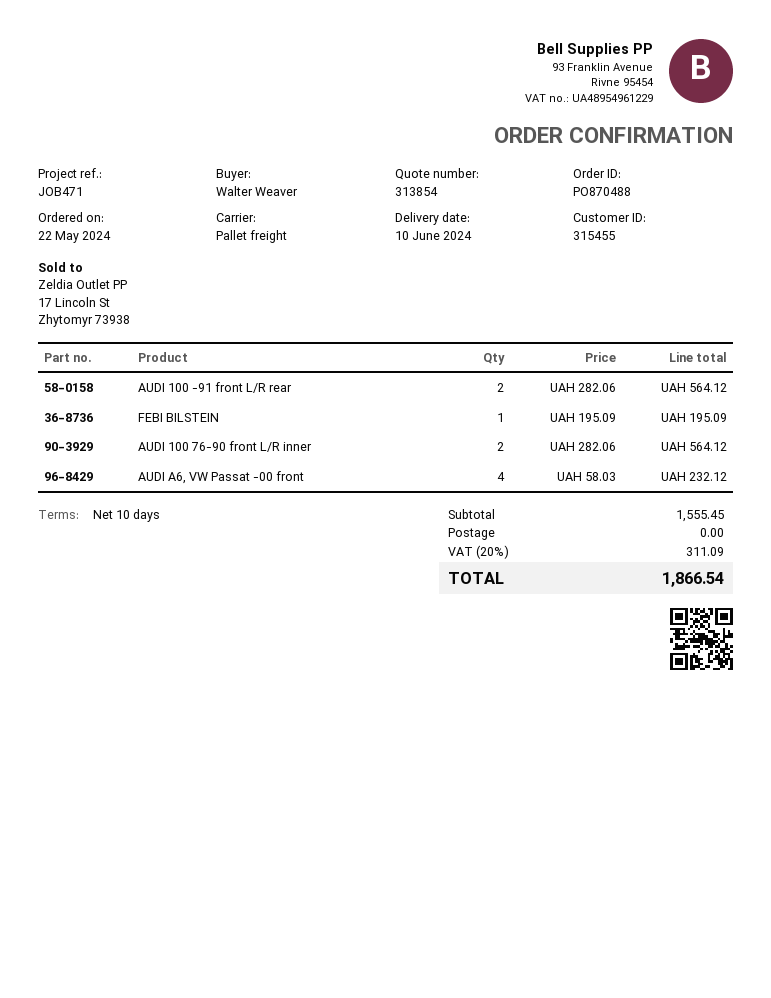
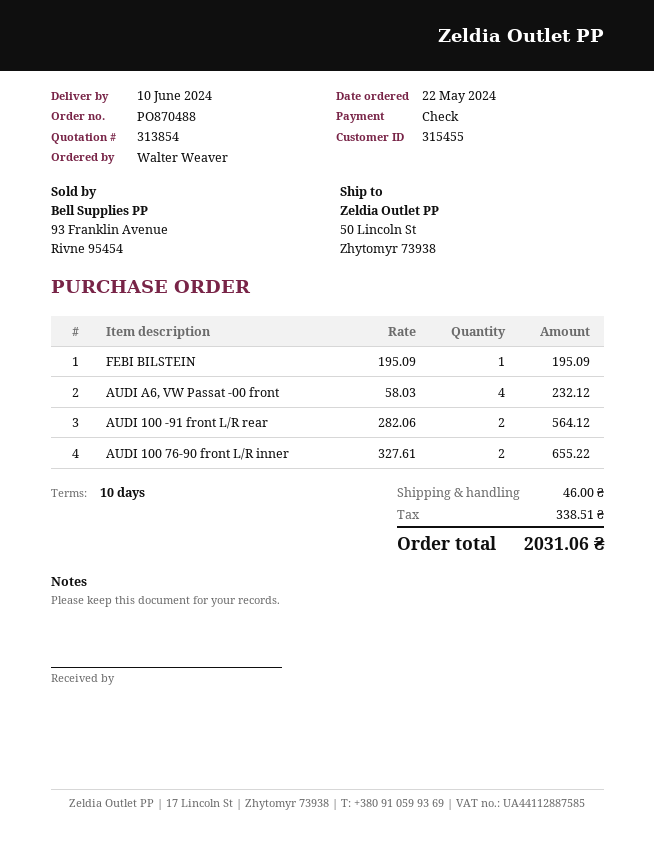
AUDI 100 76-90 front L/R inner: 2 x 282.06 = 564.12 -> 2 x 327.61 = 655.22
shipping: 0.00 -> 46.00
tax: 311.09 -> 338.51
total: 1866.54 -> 2031.06

